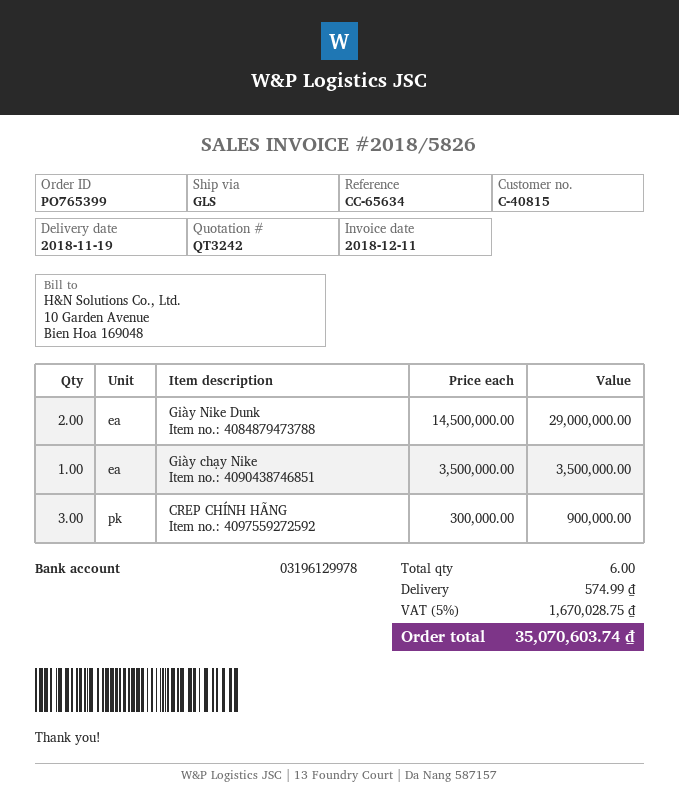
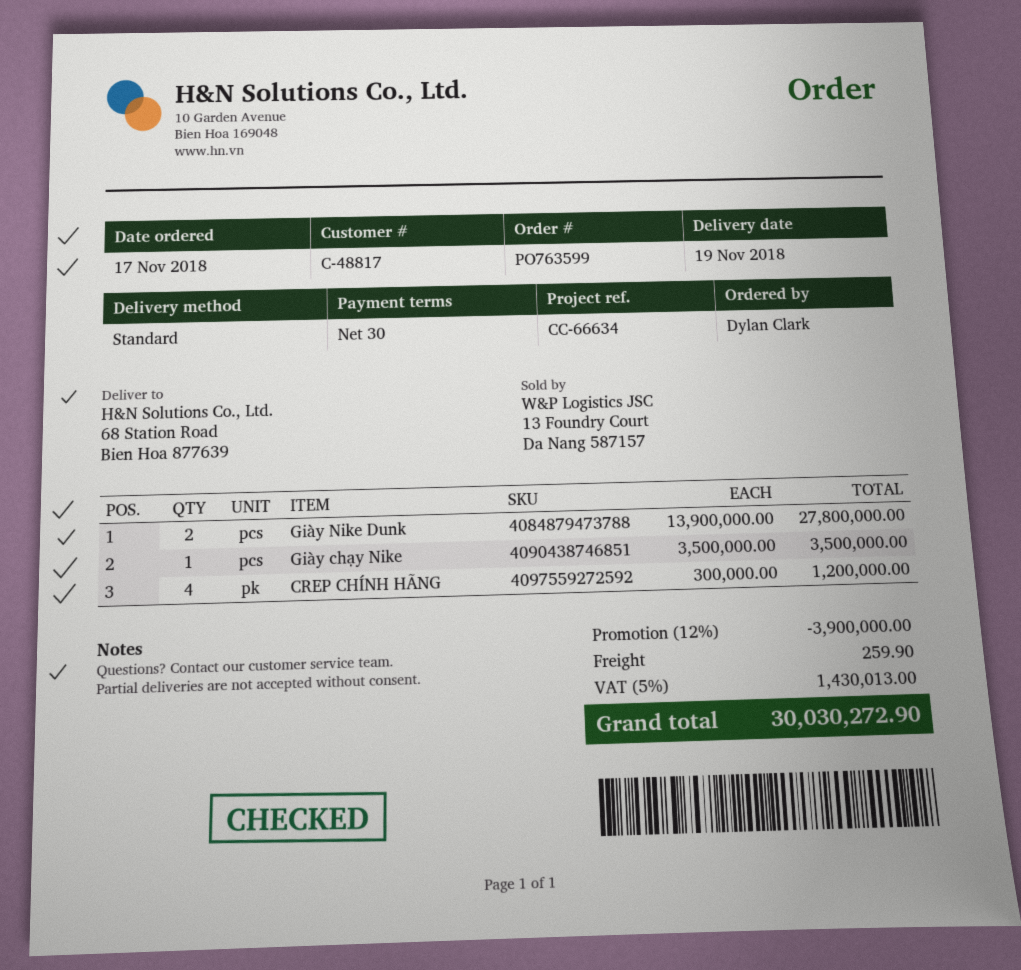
order number: PO765399 -> PO763599
customer number: C-40815 -> C-48817
reference: CC-65634 -> CC-66634
shipping method: GLS -> standard
Giày Nike Dunk: 2 x 14500000.00 = 29000000.00 -> 2 x 13900000.00 = 27800000.00
CREP CHÍNH HÃNG: 3 x 300000.00 = 900000.00 -> 4 x 300000.00 = 1200000.00
discount: none -> 12% = 3900000.00
shipping: 574.99 -> 259.90
tax: 5% = 1670028.75 -> 5% = 1430013.00
total: 35070603.74 -> 30030272.90

